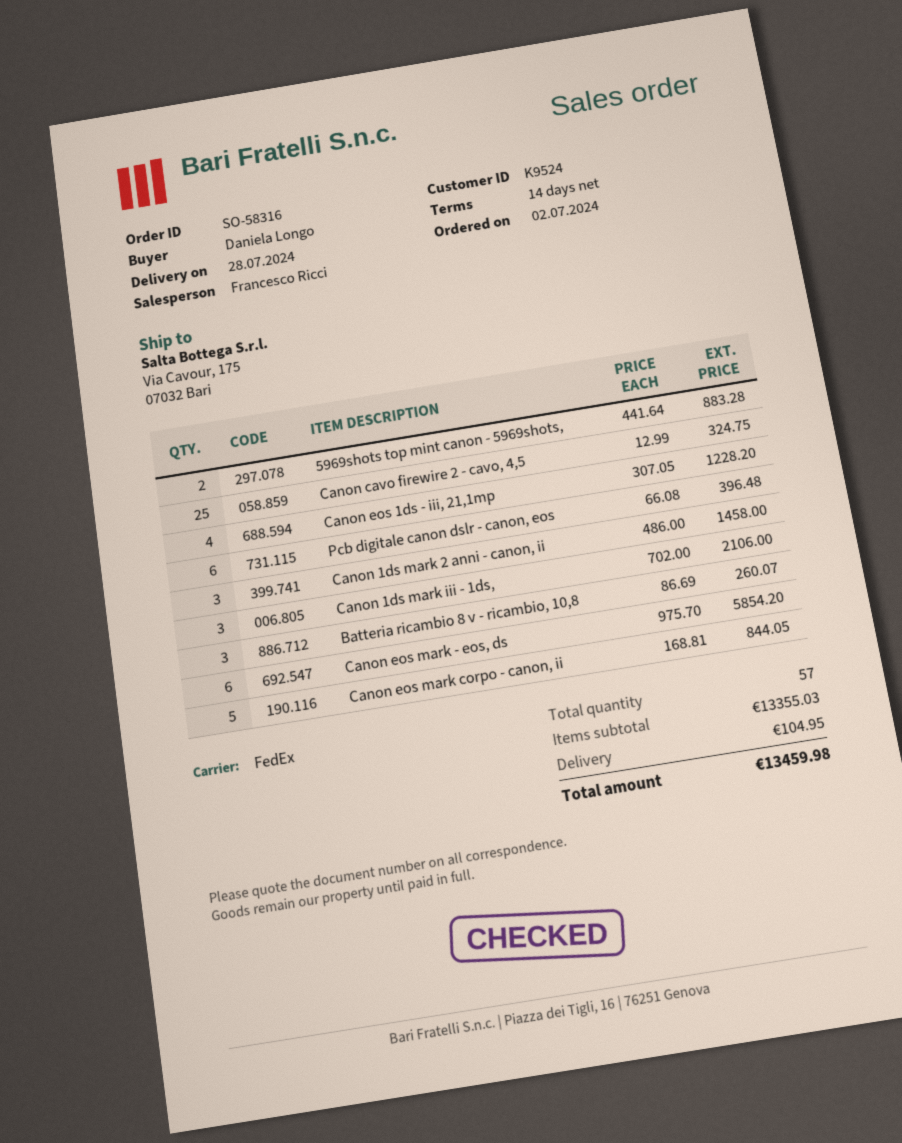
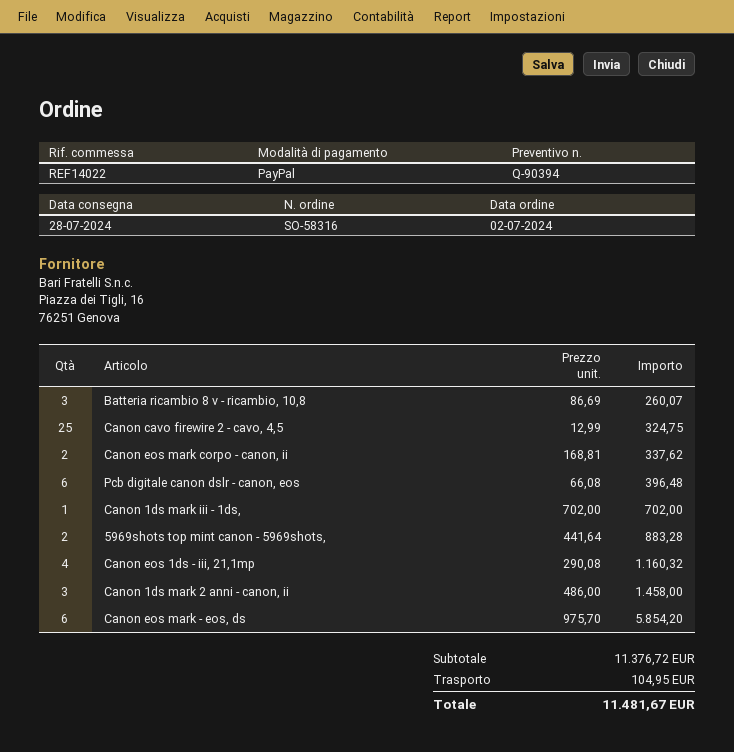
Canon eos 1ds - iii, 21,1mp: 4 x 307.05 = 1228.20 -> 4 x 290.08 = 1160.32
Canon 1ds mark iii - 1ds,: 3 x 702.00 = 2106.00 -> 1 x 702.00 = 702.00
Canon eos mark corpo - canon, ii: 5 x 168.81 = 844.05 -> 2 x 168.81 = 337.62
subtotal: 13355.03 -> 11376.72
total: 13459.98 -> 11481.67

